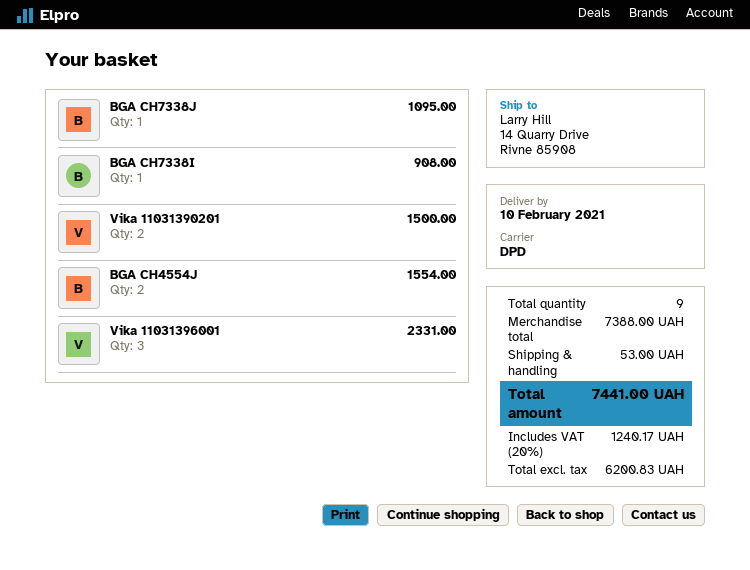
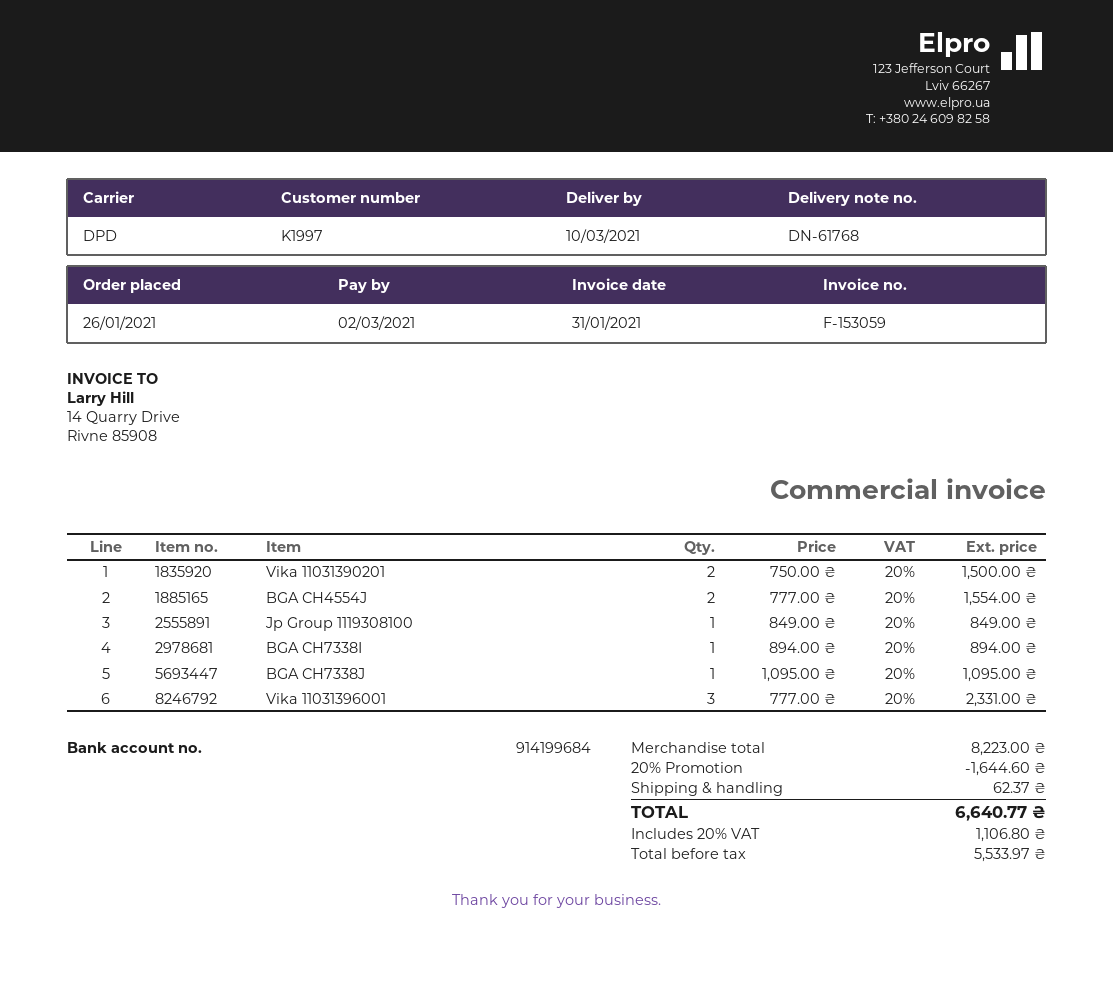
delivery date: 2021-02-10 -> 2021-03-10
BGA CH7338I: 1 for 908.00 -> 1 for 894.00
Jp Group 1119308100: none -> 1 for 849.00
subtotal: 7388.00 -> 8223.00
discount: none -> 20% = 1644.60
shipping: 53.00 -> 62.37
net: 6200.83 -> 5533.97
tax: 20% = 1240.17 -> 20% = 1106.80
total: 7441.00 -> 6640.77

